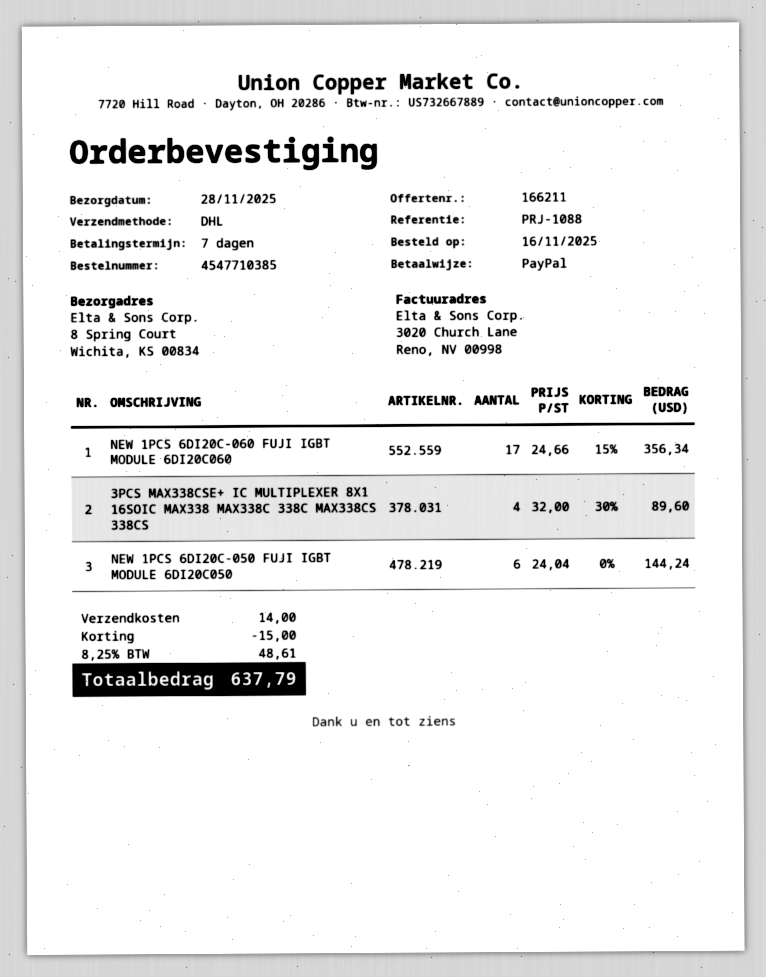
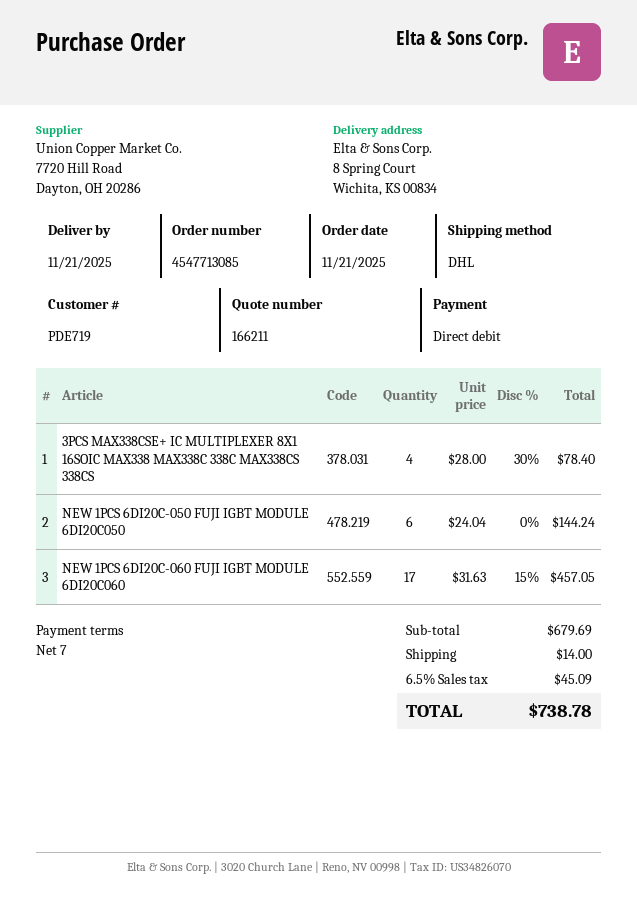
order number: 4547710385 -> 4547713085
order date: 2025-11-16 -> 2025-11-21
delivery date: 2025-11-28 -> 2025-11-21
payment method: PayPal -> direct debit
NEW 1PCS 6DI20C-060 FUJI IGBT MODULE 6DI20C060: 17 x 24.66 - 15% = 356.34 -> 17 x 31.63 - 15% = 457.05
3PCS MAX338CSE+ IC MULTIPLEXER 8X1 16SOIC MAX338 MAX338C 338C MAX338CS 338CS: 4 x 32.00 - 30% = 89.60 -> 4 x 28.00 - 30% = 78.40
discount: 15.00 -> none
tax: 8.25% = 48.61 -> 6.5% = 45.09
total: 637.79 -> 738.78

